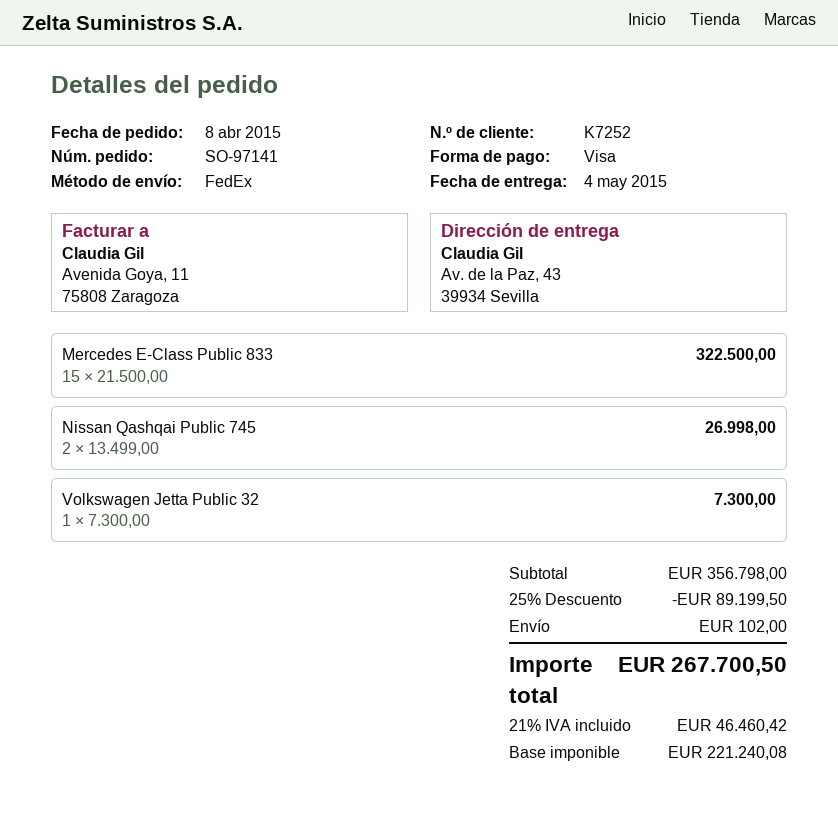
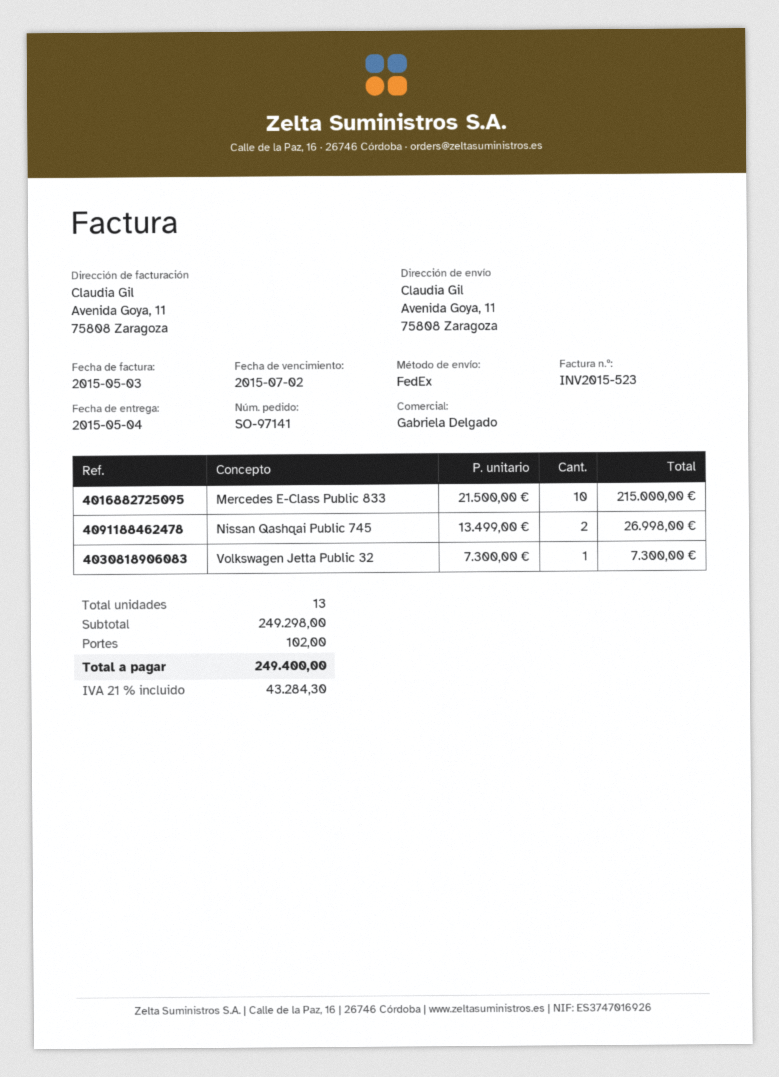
ship to: Av. de la Paz, 43, 39934 Sevilla -> Avenida Goya, 11, 75808 Zaragoza
Mercedes E-Class Public 833: 15 x 21500.00 = 322500.00 -> 10 x 21500.00 = 215000.00
subtotal: 356798.00 -> 249298.00
discount: 25% = 89199.50 -> none
tax: 21% = 46460.42 -> 21% = 43284.30
total: 267700.50 -> 249400.00

